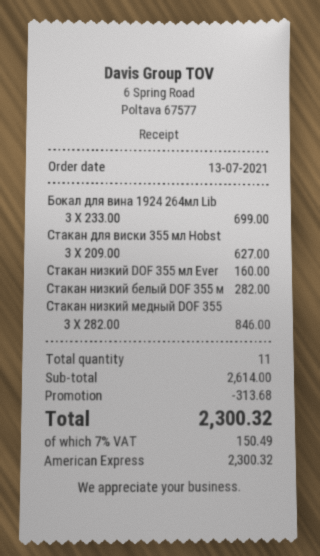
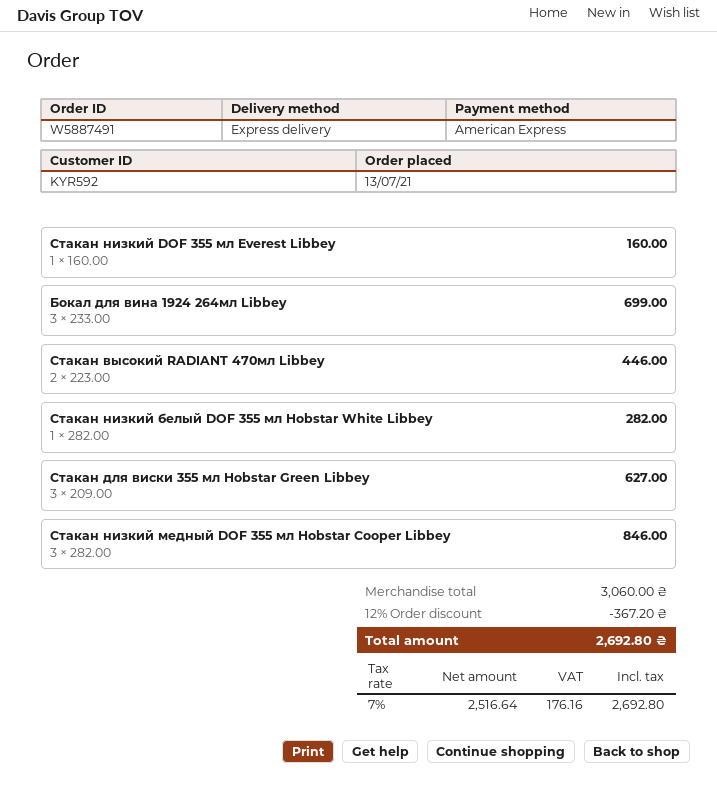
Стакан высокий RADIANT 470мл Libbey: none -> 2 x 223.00 = 446.00
subtotal: 2614.00 -> 3060.00
discount: 313.68 -> 367.20
tax: 7% = 150.49 -> 7% = 176.16
total: 2300.32 -> 2692.80

